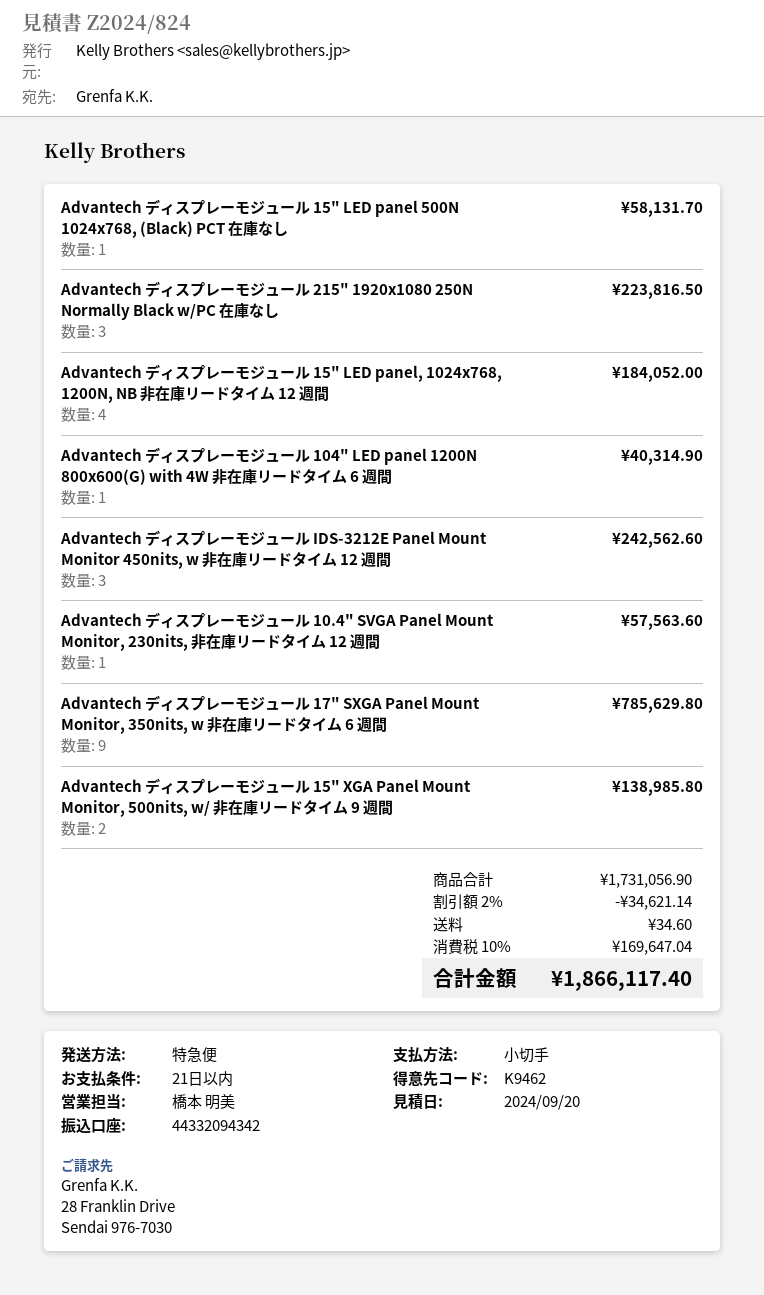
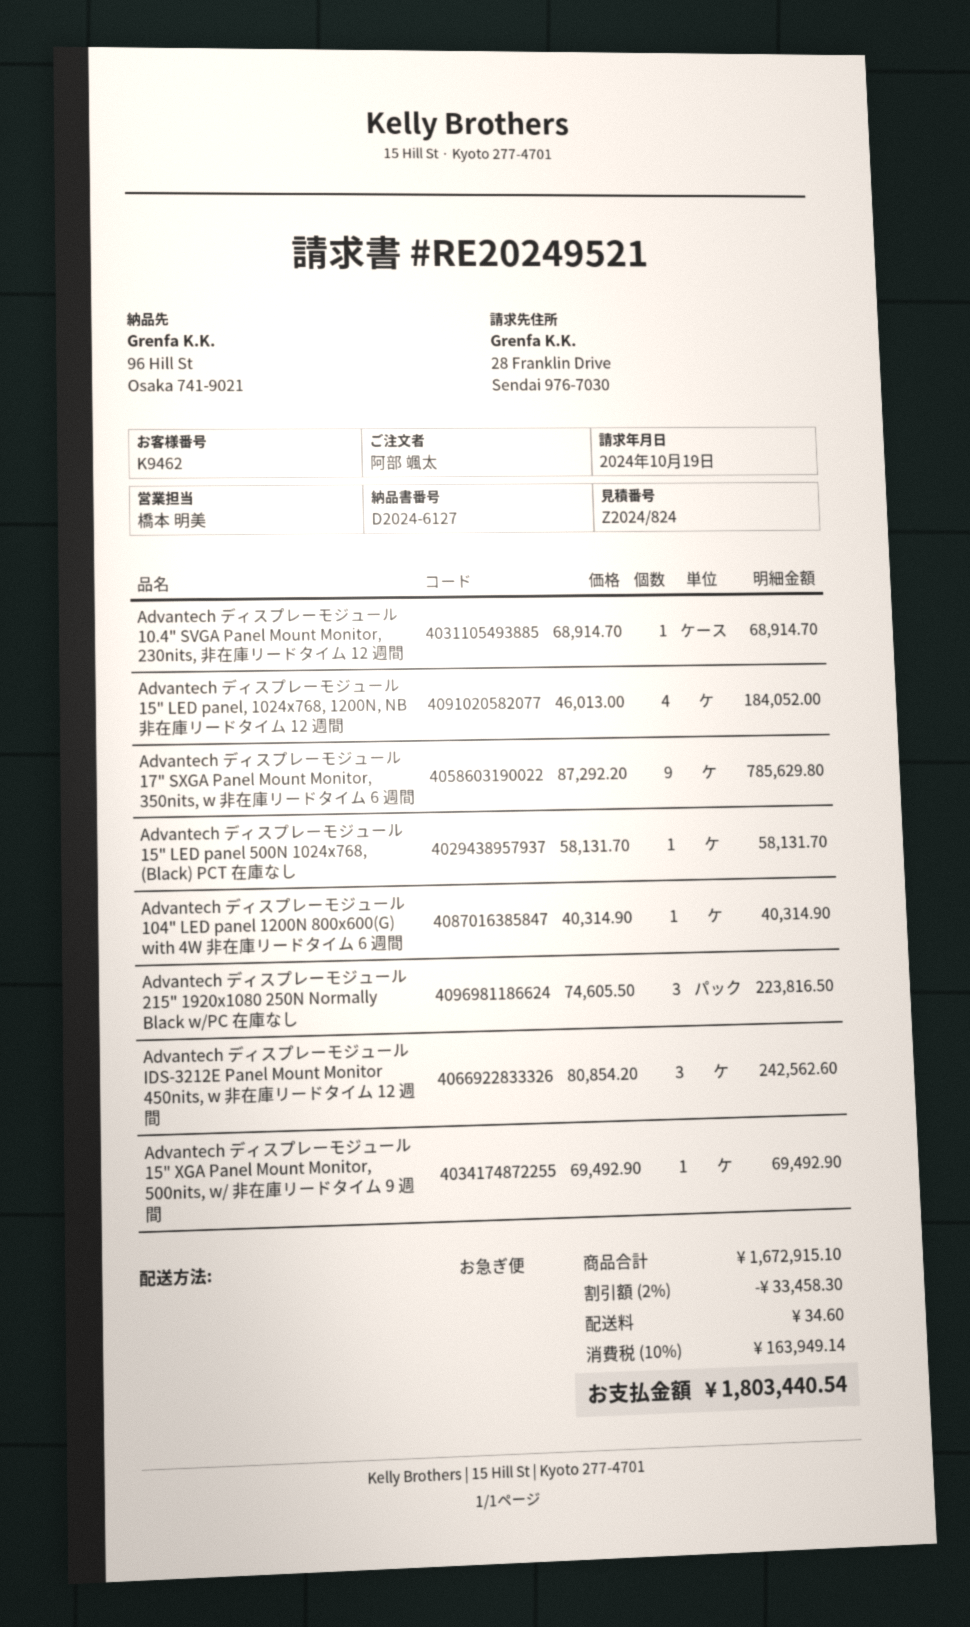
Advantech ディスプレーモジュール 10.4" SVGA Panel Mount Monitor, 230nits, 非在庫リードタイム 12 週間: 1 for 57563.60 -> 1 for 68914.70
Advantech ディスプレーモジュール 15" XGA Panel Mount Monitor, 500nits, w/ 非在庫リードタイム 9 週間: 2 for 138985.80 -> 1 for 69492.90
subtotal: 1731056.90 -> 1672915.10
discount: 2% = 34621.14 -> 2% = 33458.30
tax: 10% = 169647.04 -> 10% = 163949.14
total: 1866117.40 -> 1803440.54

